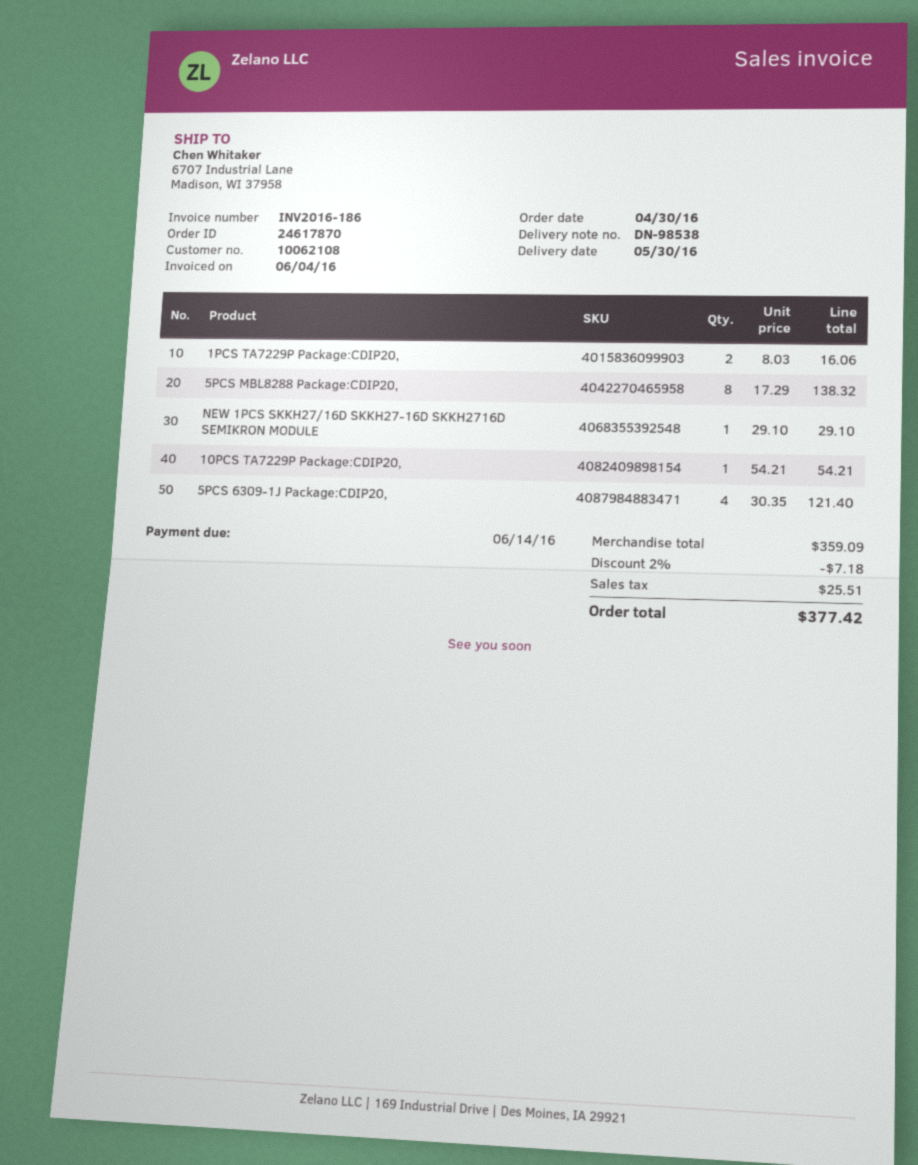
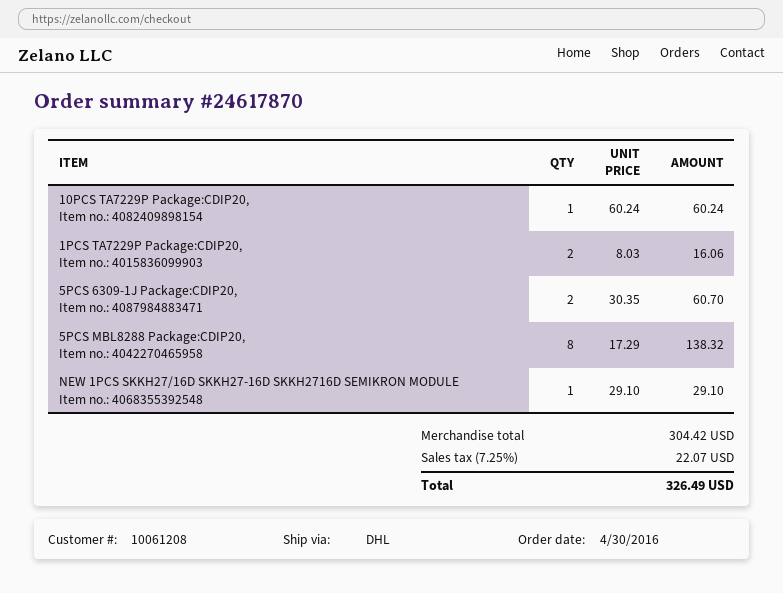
customer number: 10062108 -> 10061208
10PCS TA7229P Package:CDIP20,: 1 x 54.21 = 54.21 -> 1 x 60.24 = 60.24
5PCS 6309-1J Package:CDIP20,: 4 x 30.35 = 121.40 -> 2 x 30.35 = 60.70
subtotal: 359.09 -> 304.42
discount: 2% = 7.18 -> none
tax: 25.51 -> 22.07
total: 377.42 -> 326.49

